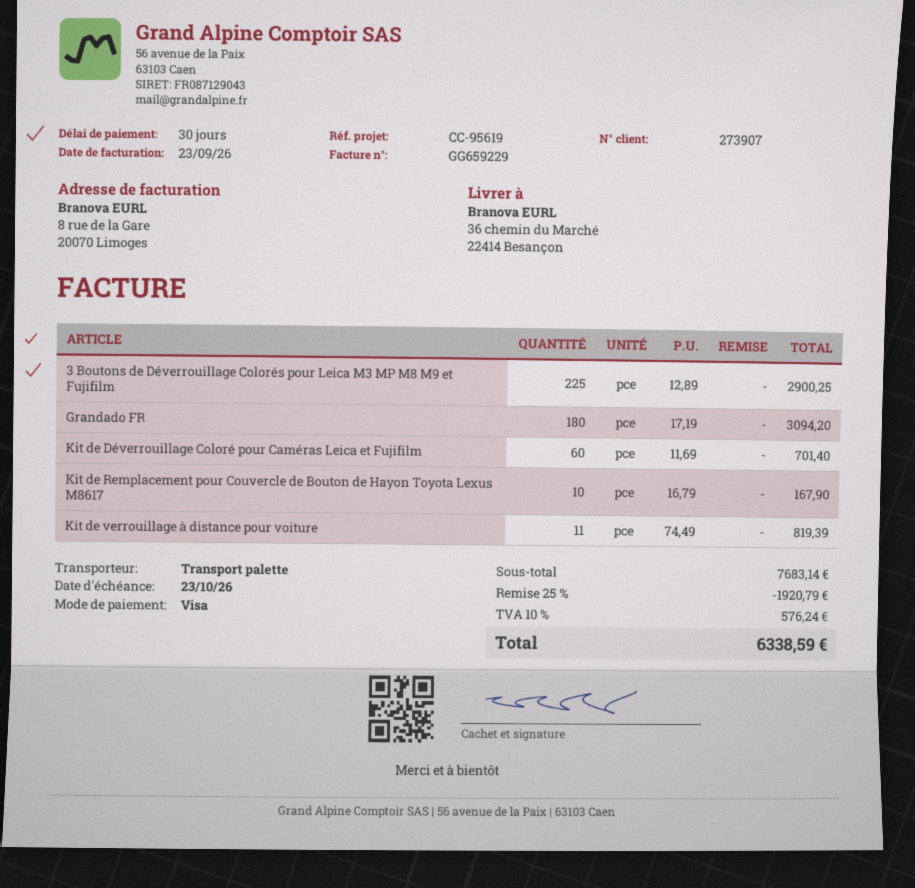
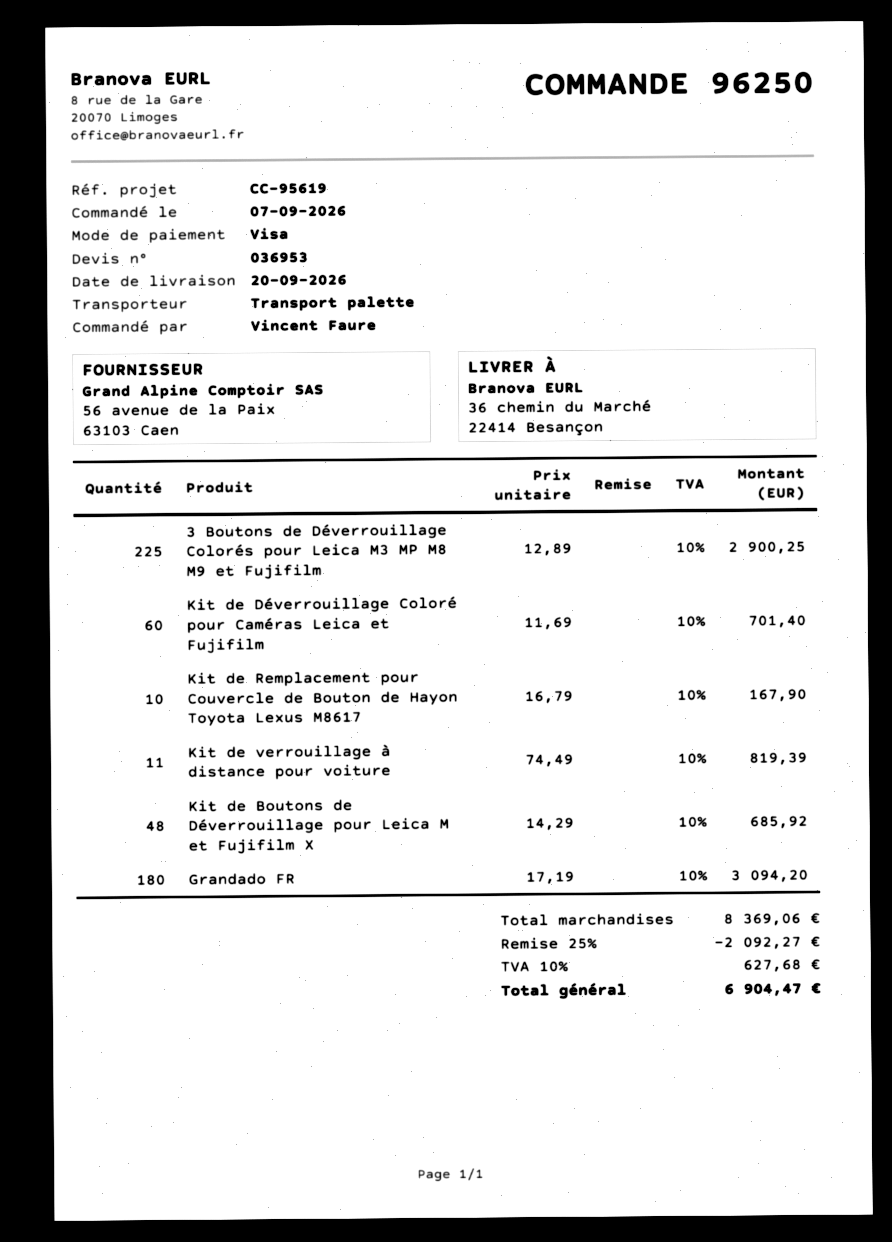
Kit de Boutons de Déverrouillage pour Leica M et Fujifilm X: none -> 48 x 14.29 = 685.92
subtotal: 7683.14 -> 8369.06
discount: 25% = 1920.79 -> 25% = 2092.27
tax: 10% = 576.24 -> 10% = 627.68
total: 6338.59 -> 6904.47

